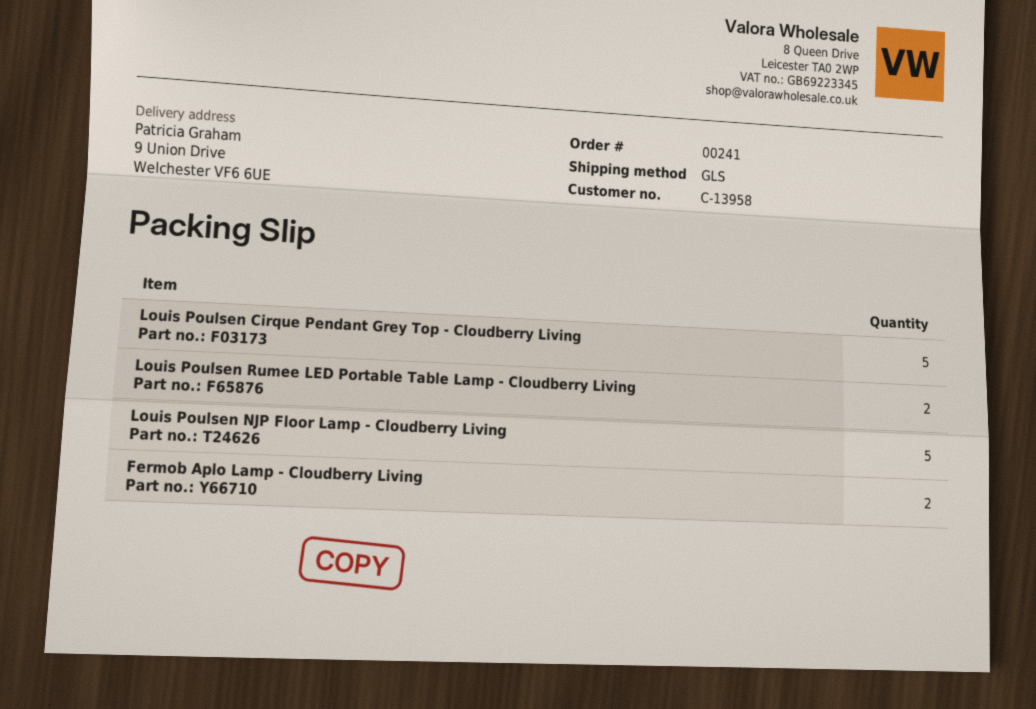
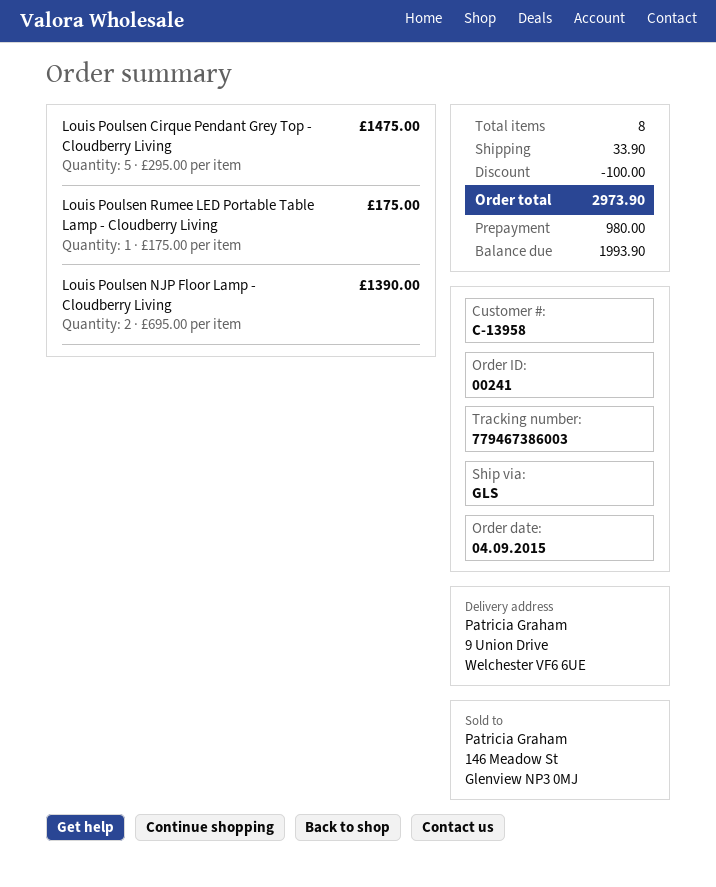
Louis Poulsen Rumee LED Portable Table Lamp - Cloudberry Living: 2 -> 1
Louis Poulsen NJP Floor Lamp - Cloudberry Living: 5 -> 2
Fermob Aplo Lamp - Cloudberry Living: 2 -> none

